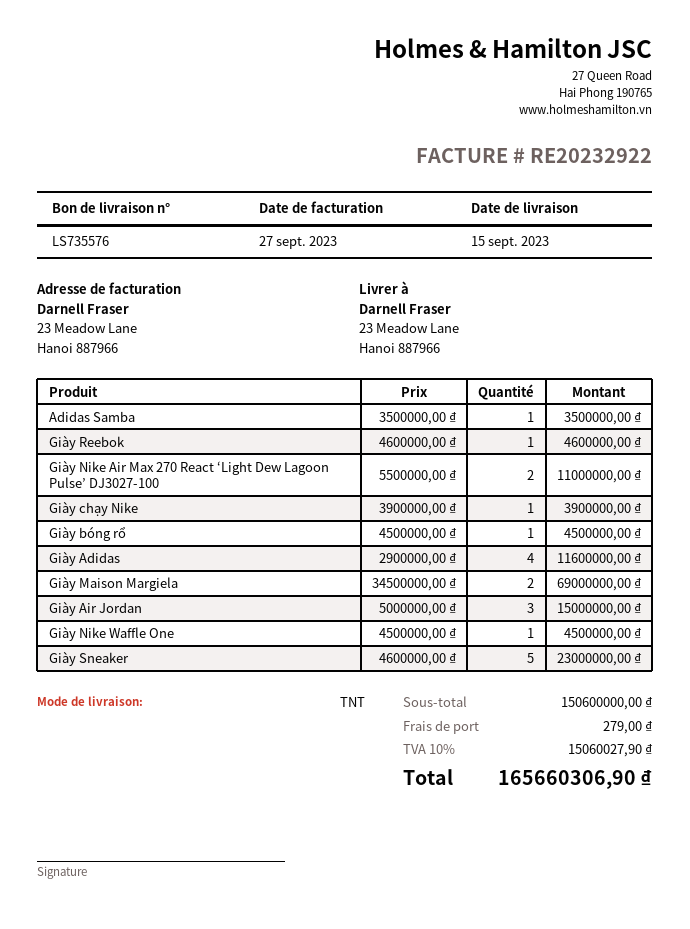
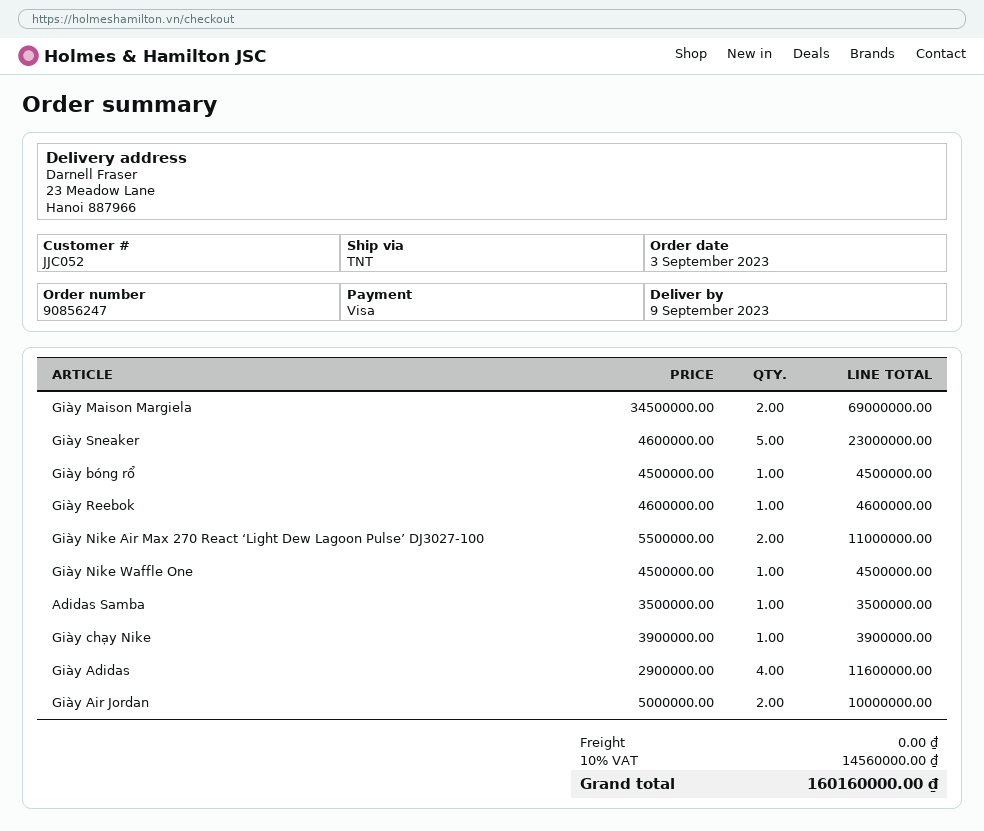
delivery date: 2023-09-15 -> 2023-09-09
Giày Air Jordan: 3 x 5000000.00 = 15000000.00 -> 2 x 5000000.00 = 10000000.00
shipping: 279.00 -> 0.00
tax: 10% = 15060027.90 -> 10% = 14560000.00
total: 165660306.90 -> 160160000.00

